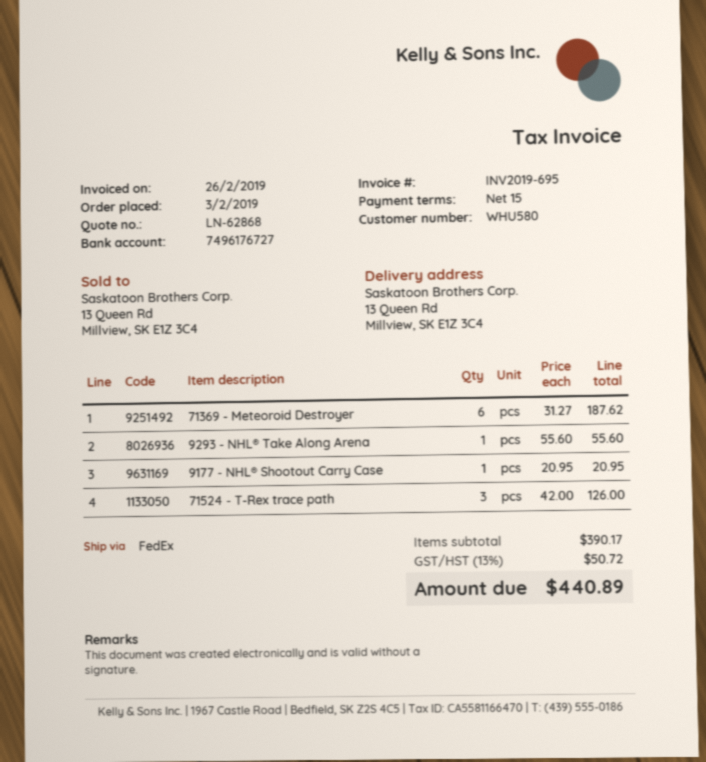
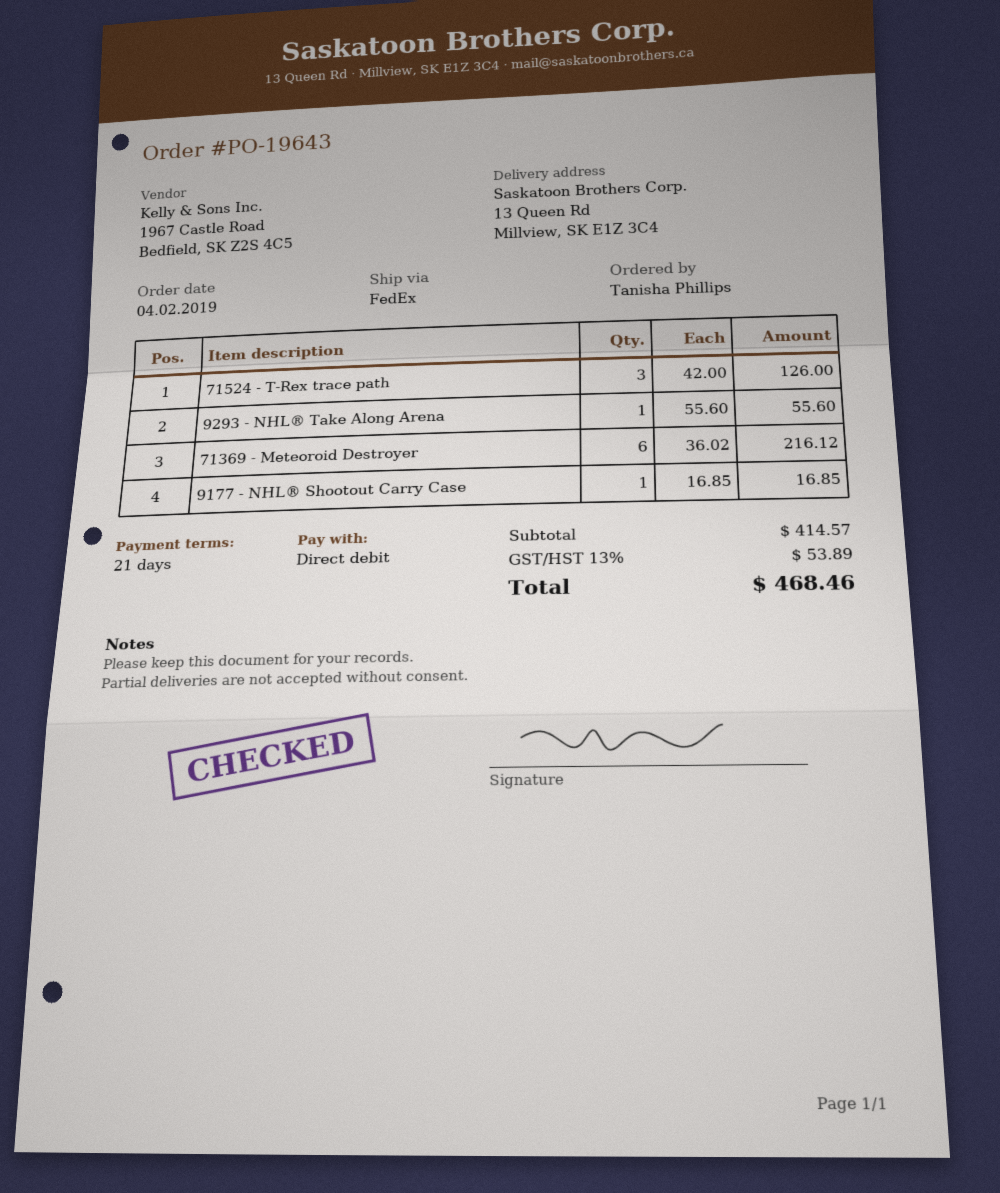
order date: 2019-02-03 -> 2019-02-04
payment terms: 15 days -> 21 days
71369 - Meteoroid Destroyer: 6 x 31.27 = 187.62 -> 6 x 36.02 = 216.12
9177 - NHL® Shootout Carry Case: 1 x 20.95 = 20.95 -> 1 x 16.85 = 16.85
subtotal: 390.17 -> 414.57
tax: 13% = 50.72 -> 13% = 53.89
total: 440.89 -> 468.46

